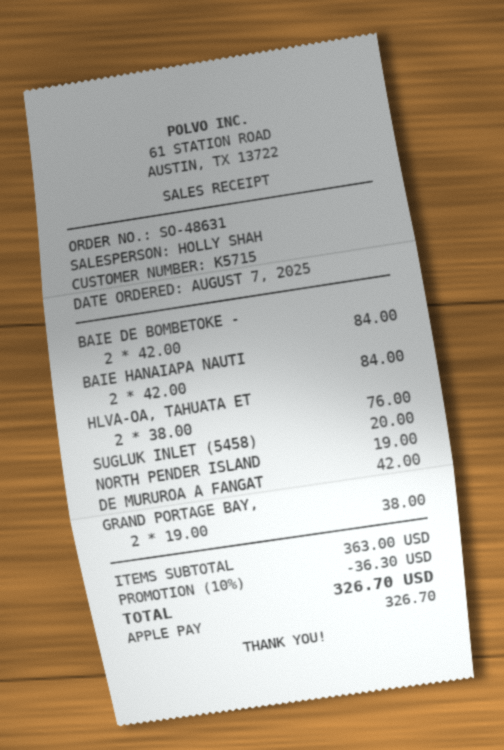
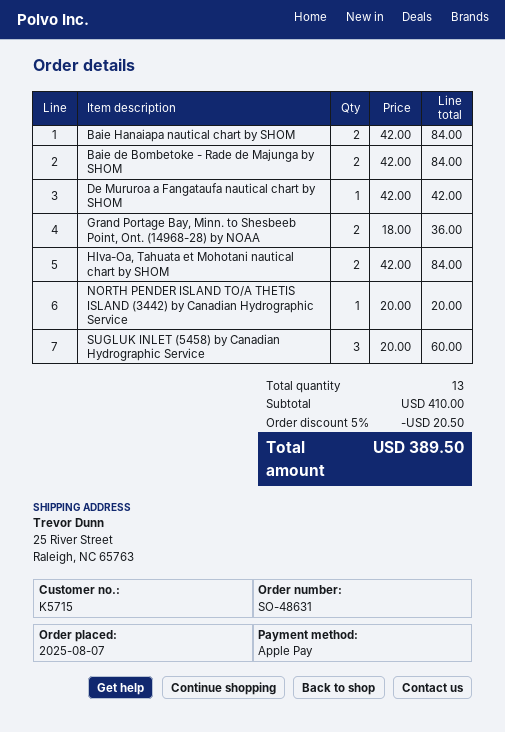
HLVA-OA, TAHUATA ET: 2 x 38.00 = 76.00 -> 2 x 42.00 = 84.00
SUGLUK INLET (5458): 1 x 20.00 = 20.00 -> 3 x 20.00 = 60.00
NORTH PENDER ISLAND: 1 x 19.00 = 19.00 -> 1 x 20.00 = 20.00
GRAND PORTAGE BAY,: 2 x 19.00 = 38.00 -> 2 x 18.00 = 36.00
subtotal: 363.00 -> 410.00
discount: 10% = 36.30 -> 5% = 20.50
total: 326.70 -> 389.50

